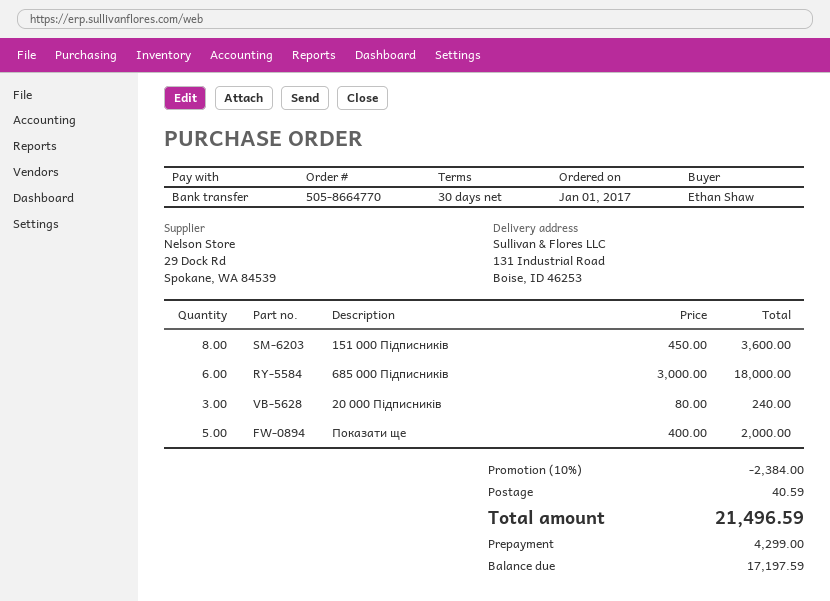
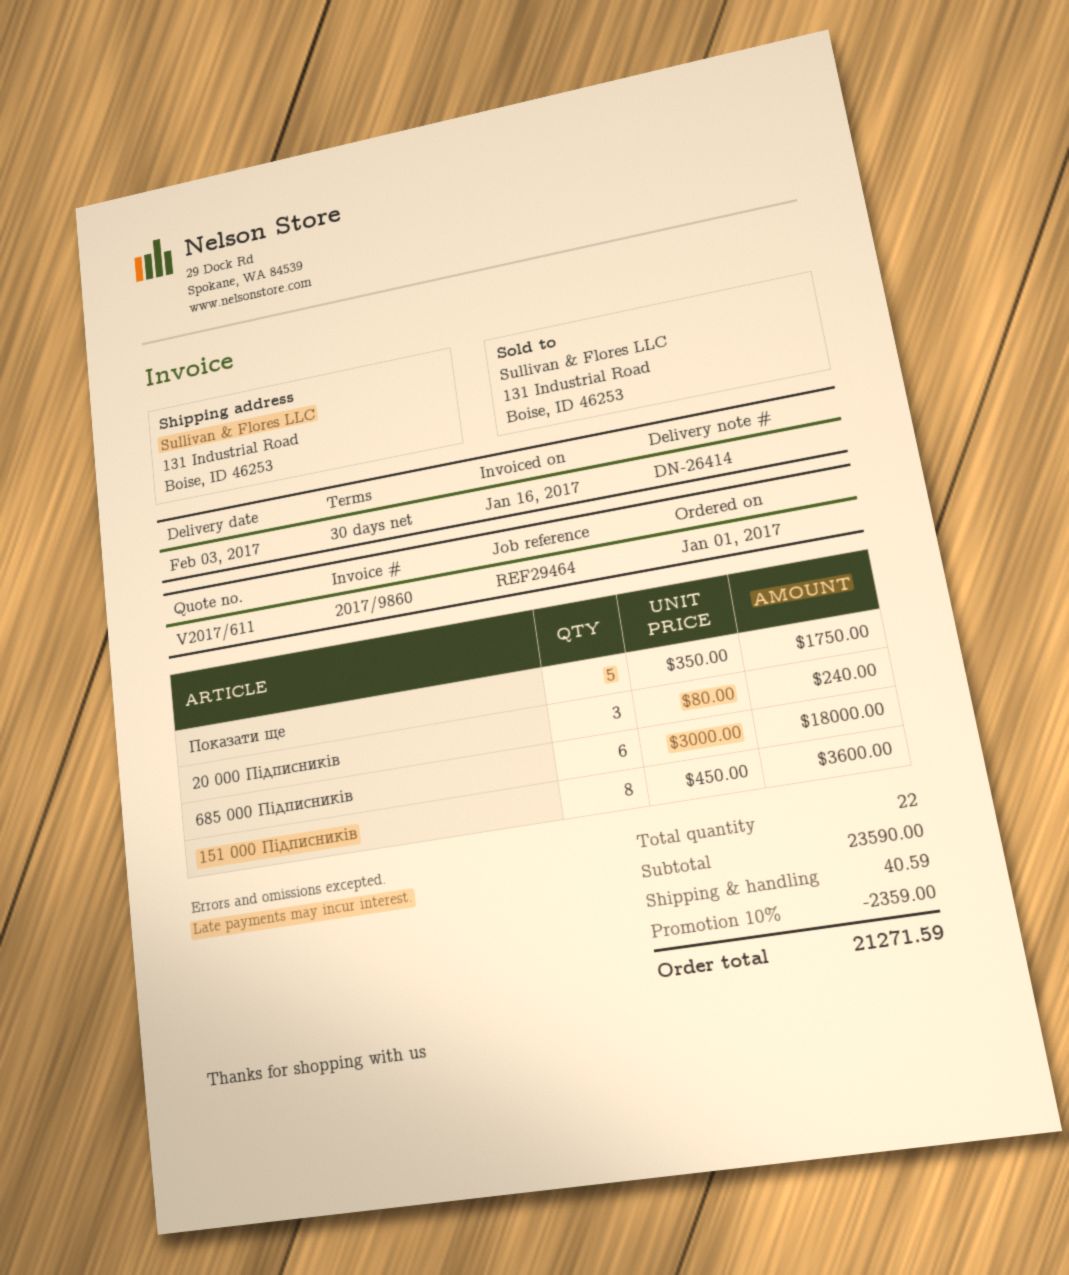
Показати ще: 5 x 400.00 = 2000.00 -> 5 x 350.00 = 1750.00
discount: 10% = 2384.00 -> 10% = 2359.00
total: 21496.59 -> 21271.59

